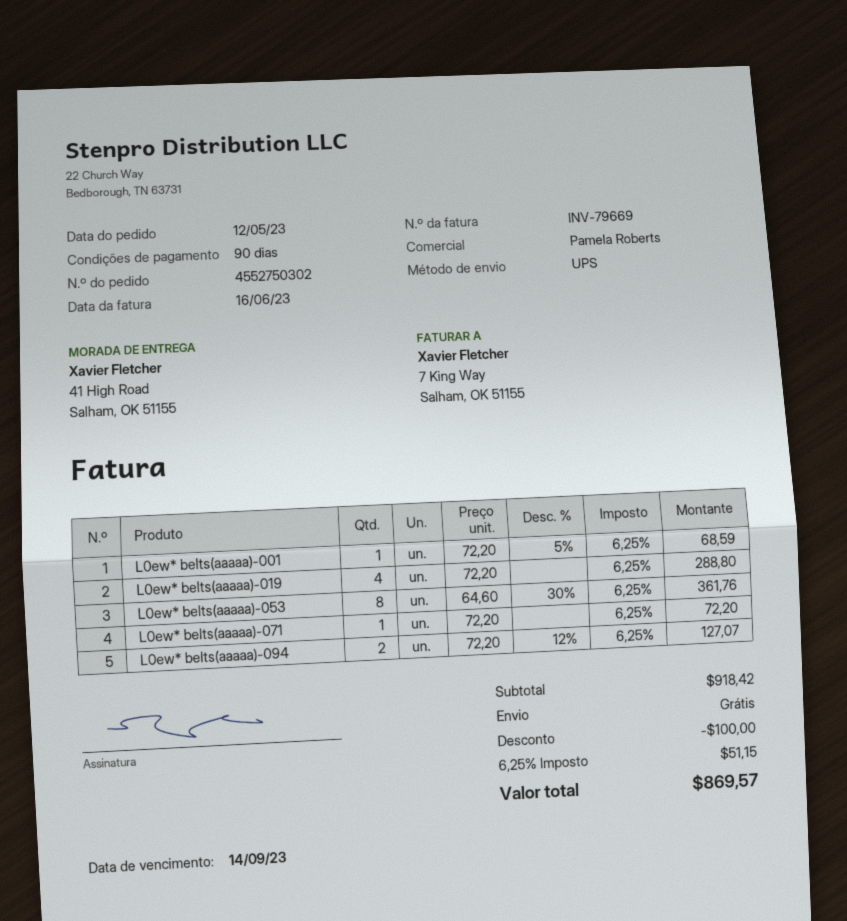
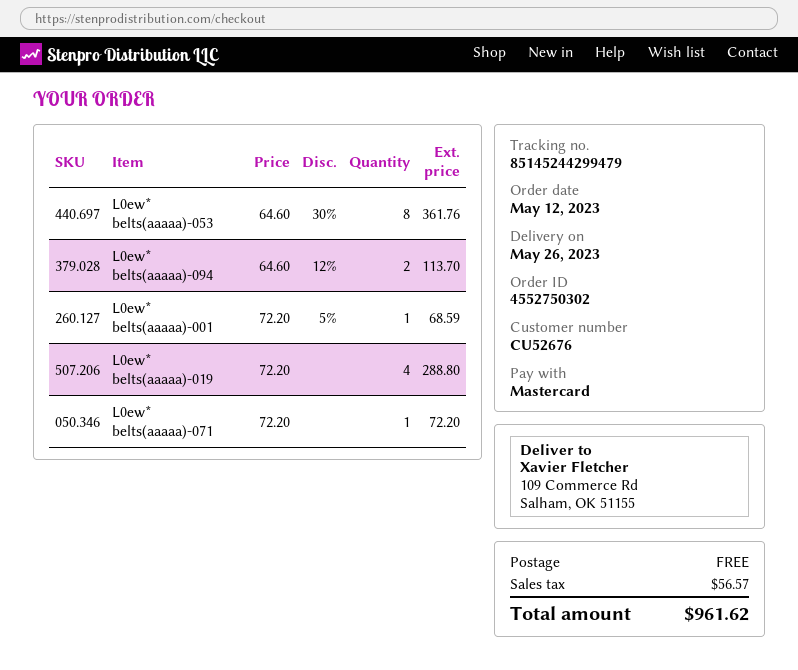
ship to: 41 High Road, Salham, OK 51155 -> 109 Commerce Rd, Salham, OK 51155
L0ew* belts(aaaaa)-094: 2 x 72.20 - 12% = 127.07 -> 2 x 64.60 - 12% = 113.70
discount: 100.00 -> none
tax: 51.15 -> 56.57
total: 869.57 -> 961.62

